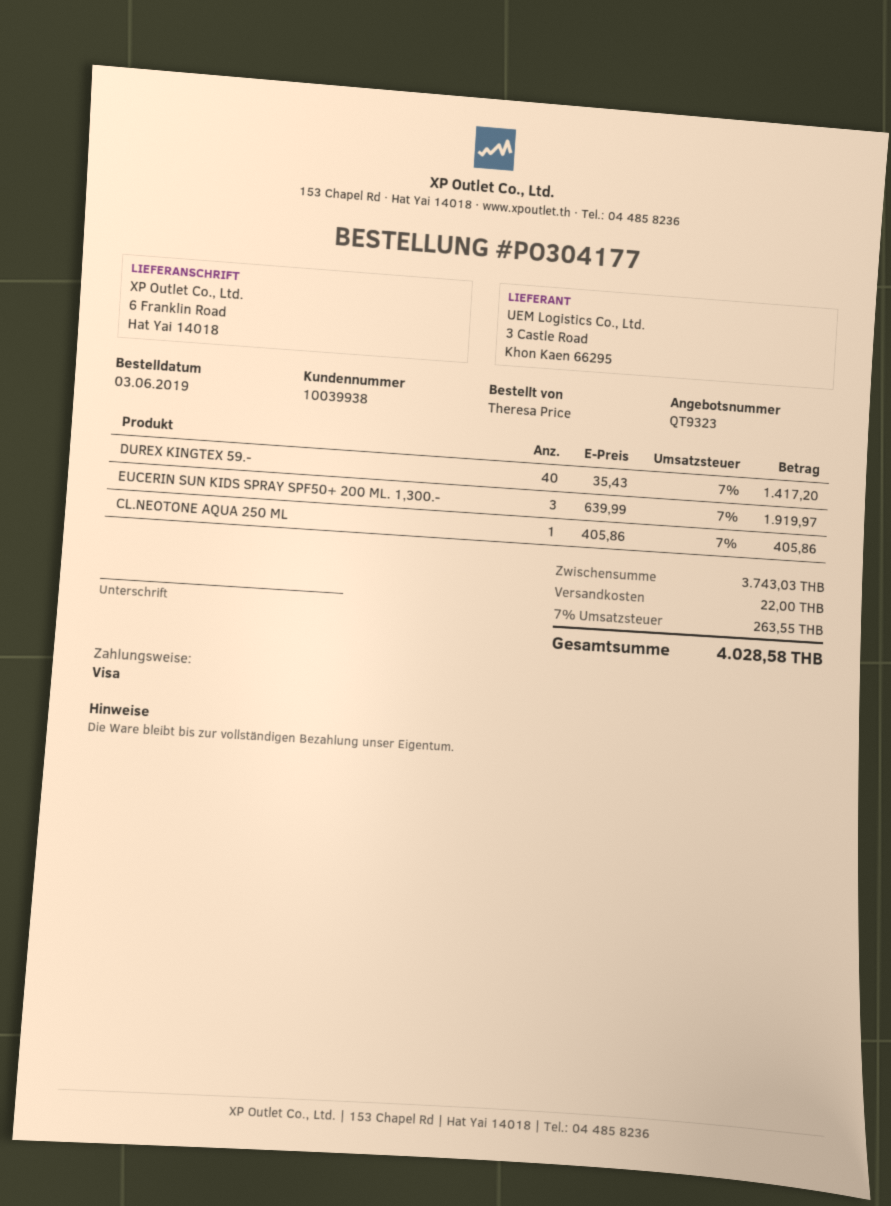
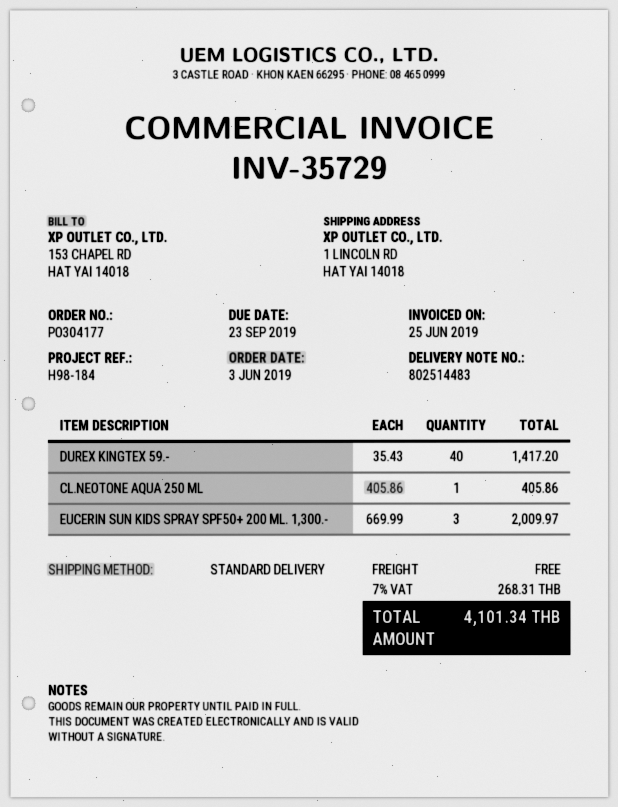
ship to: 6 Franklin Road, Hat Yai 14018 -> 1 LINCOLN RD, HAT YAI 14018
EUCERIN SUN KIDS SPRAY SPF50+ 200 ML. 1,300.-: 3 x 639.99 = 1919.97 -> 3 x 669.99 = 2009.97
shipping: 22.00 -> 0.00
tax: 7% = 263.55 -> 7% = 268.31
total: 4028.58 -> 4101.34

